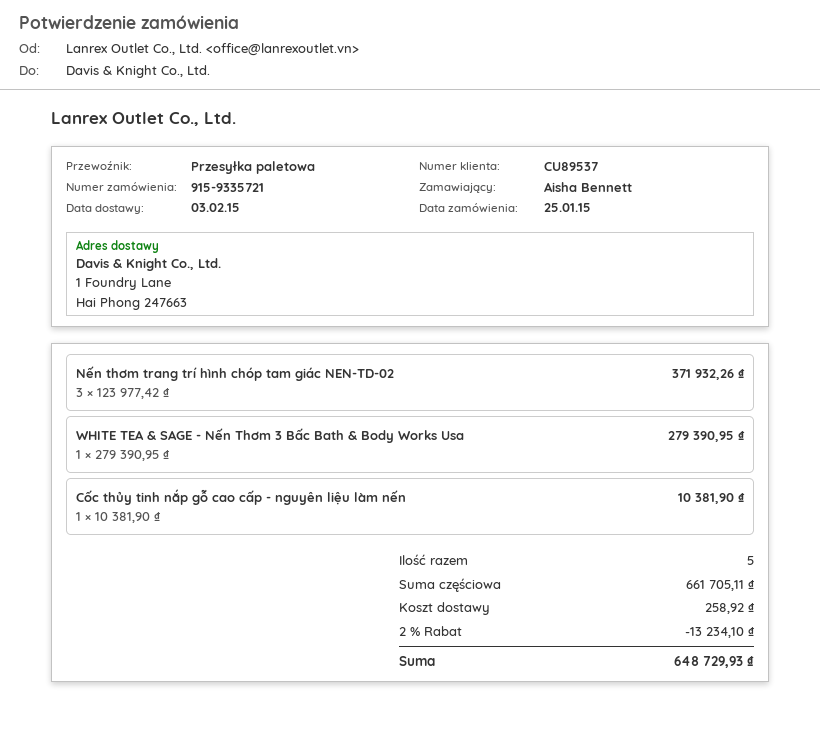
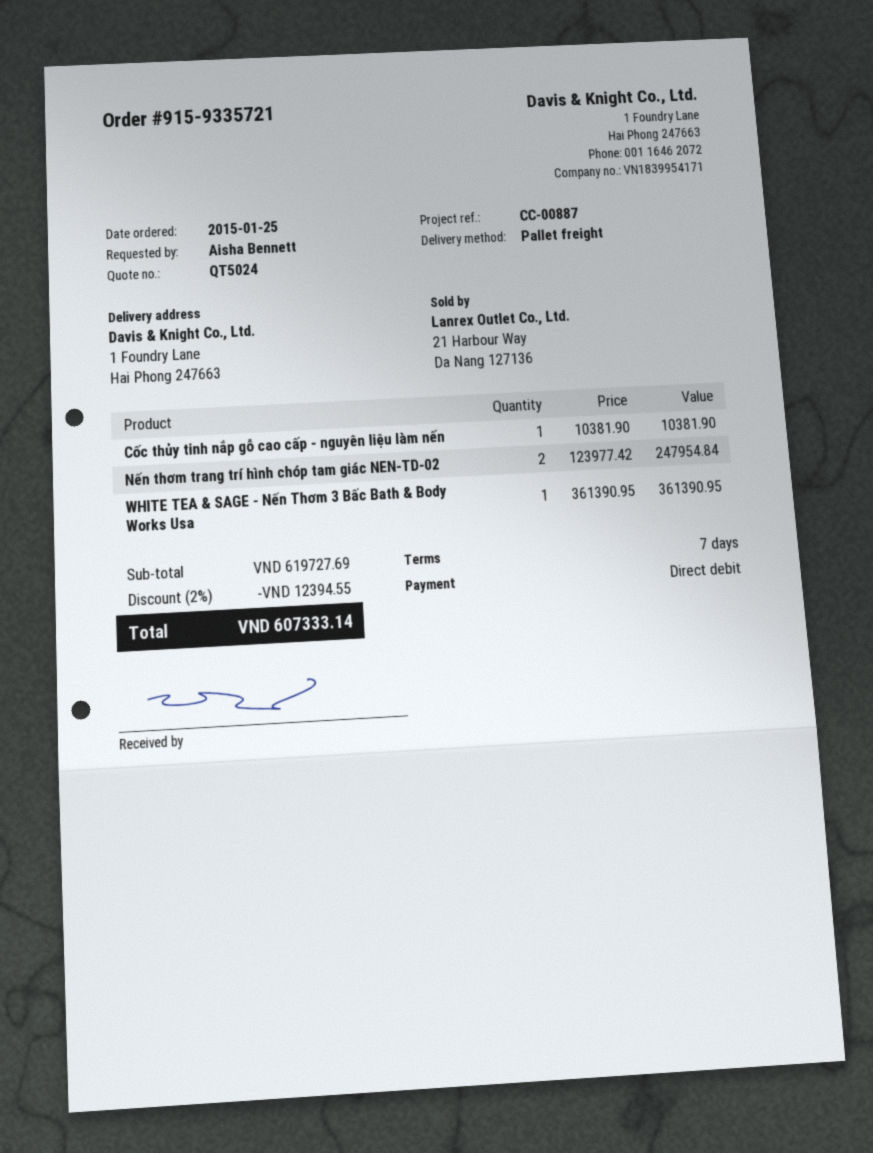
Nến thơm trang trí hình chóp tam giác NEN-TD-02: 3 x 123977.42 = 371932.26 -> 2 x 123977.42 = 247954.84
WHITE TEA & SAGE - Nến Thơm 3 Bấc Bath & Body Works Usa: 1 x 279390.95 = 279390.95 -> 1 x 361390.95 = 361390.95
subtotal: 661705.11 -> 619727.69
discount: 2% = 13234.10 -> 2% = 12394.55
shipping: 258.92 -> none
total: 648729.93 -> 607333.14

